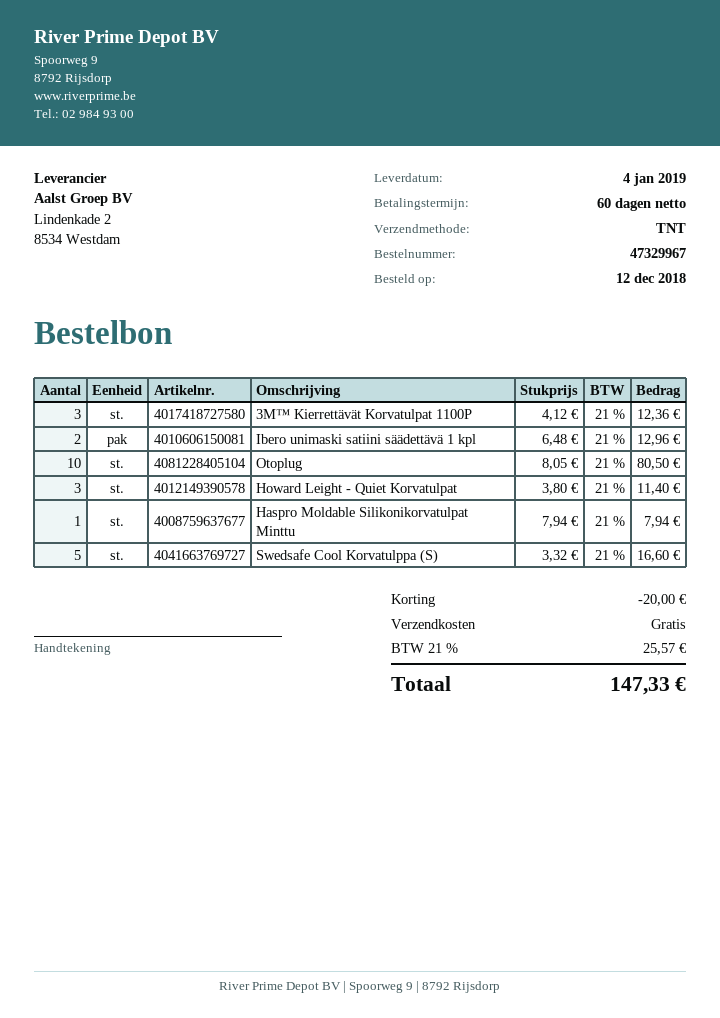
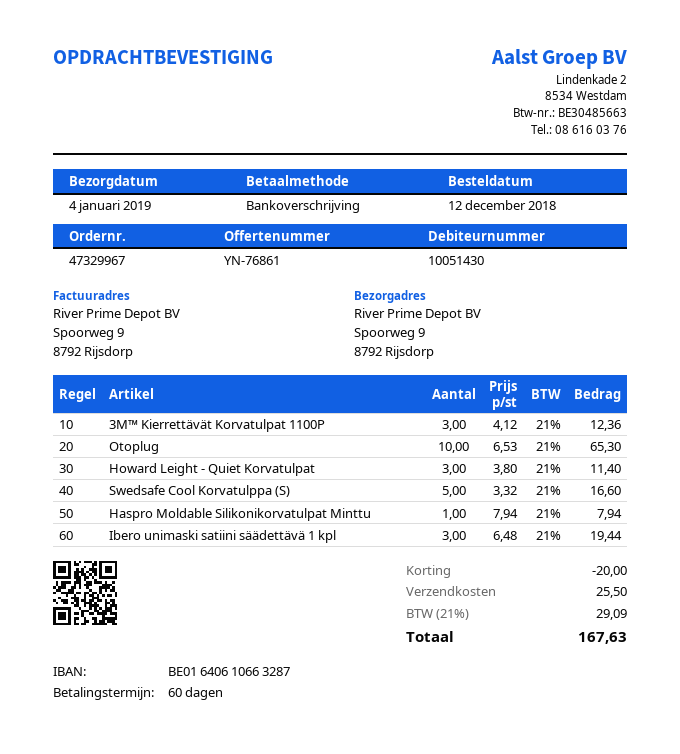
Ibero unimaski satiini säädettävä 1 kpl: 2 x 6.48 = 12.96 -> 3 x 6.48 = 19.44
Otoplug: 10 x 8.05 = 80.50 -> 10 x 6.53 = 65.30
shipping: 0.00 -> 25.50
tax: 21% = 25.57 -> 21% = 29.09
total: 147.33 -> 167.63

